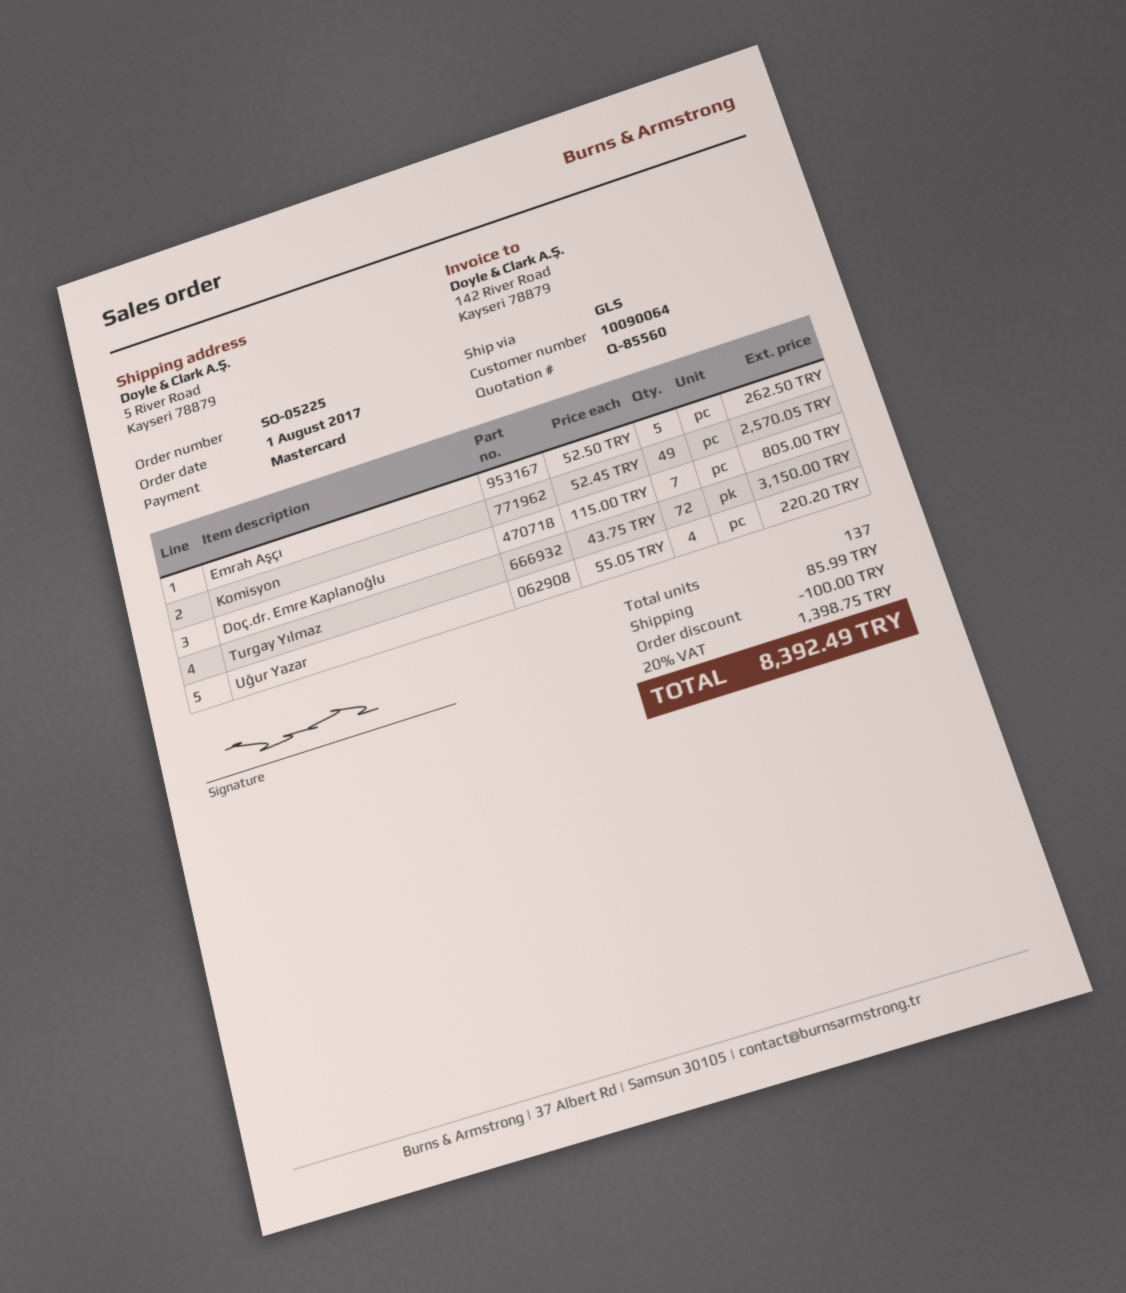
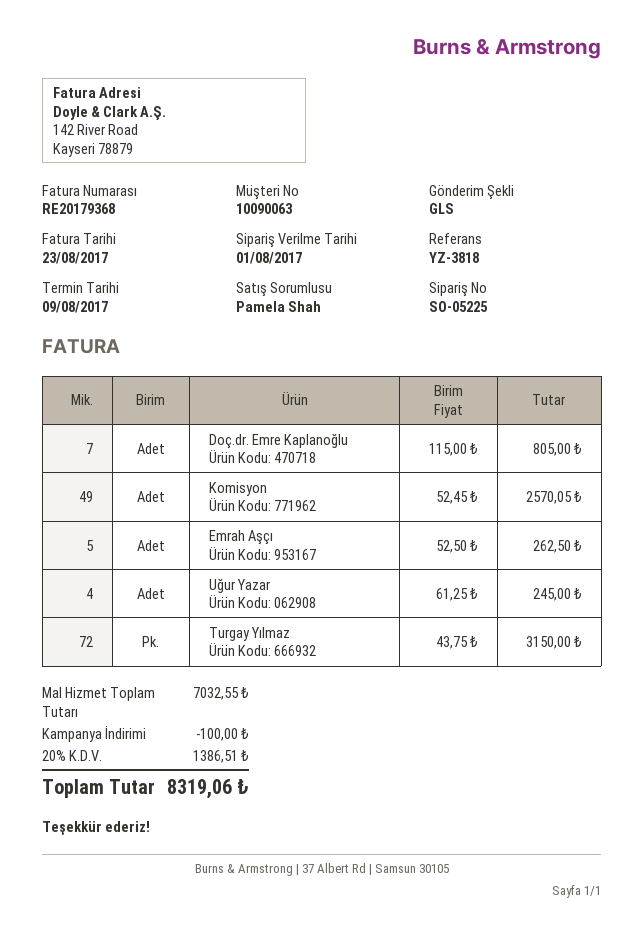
customer number: 10090064 -> 10090063
Uğur Yazar: 4 x 55.05 = 220.20 -> 4 x 61.25 = 245.00
shipping: 85.99 -> none
tax: 20% = 1398.75 -> 20% = 1386.51
total: 8392.49 -> 8319.06

